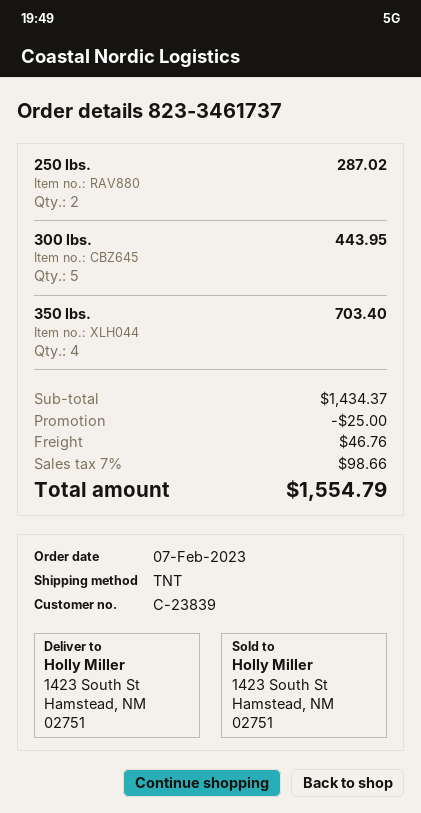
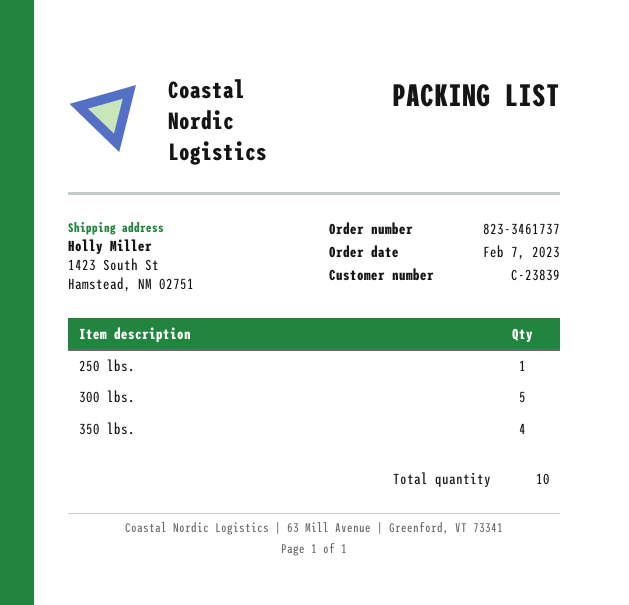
250 lbs.: 2 -> 1

